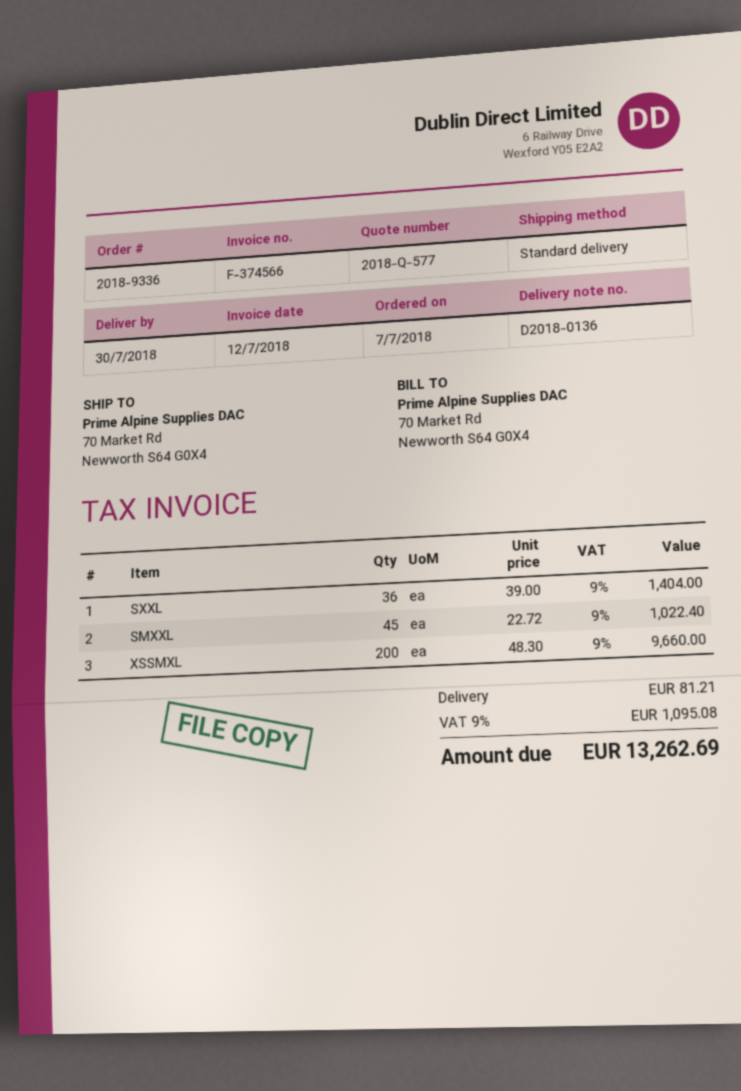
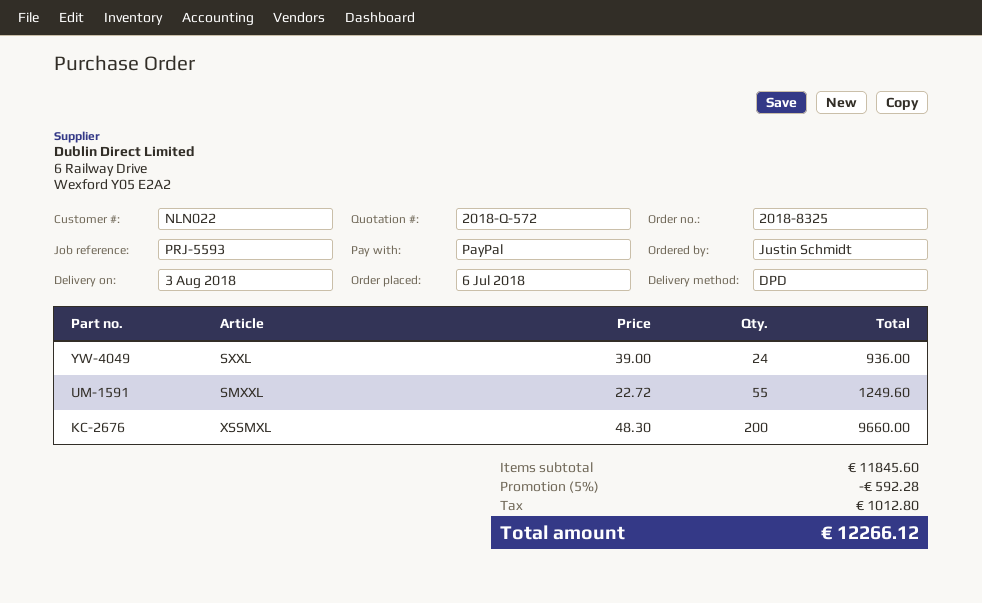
quote number: 2018-Q-577 -> 2018-Q-572
order number: 2018-9336 -> 2018-8325
order date: 2018-07-07 -> 2018-07-06
delivery date: 2018-07-30 -> 2018-08-03
shipping method: standard -> DPD
SXXL: 36 x 39.00 = 1404.00 -> 24 x 39.00 = 936.00
SMXXL: 45 x 22.72 = 1022.40 -> 55 x 22.72 = 1249.60
discount: none -> 5% = 592.28
shipping: 81.21 -> none
tax: 1095.08 -> 1012.80
total: 13262.69 -> 12266.12

